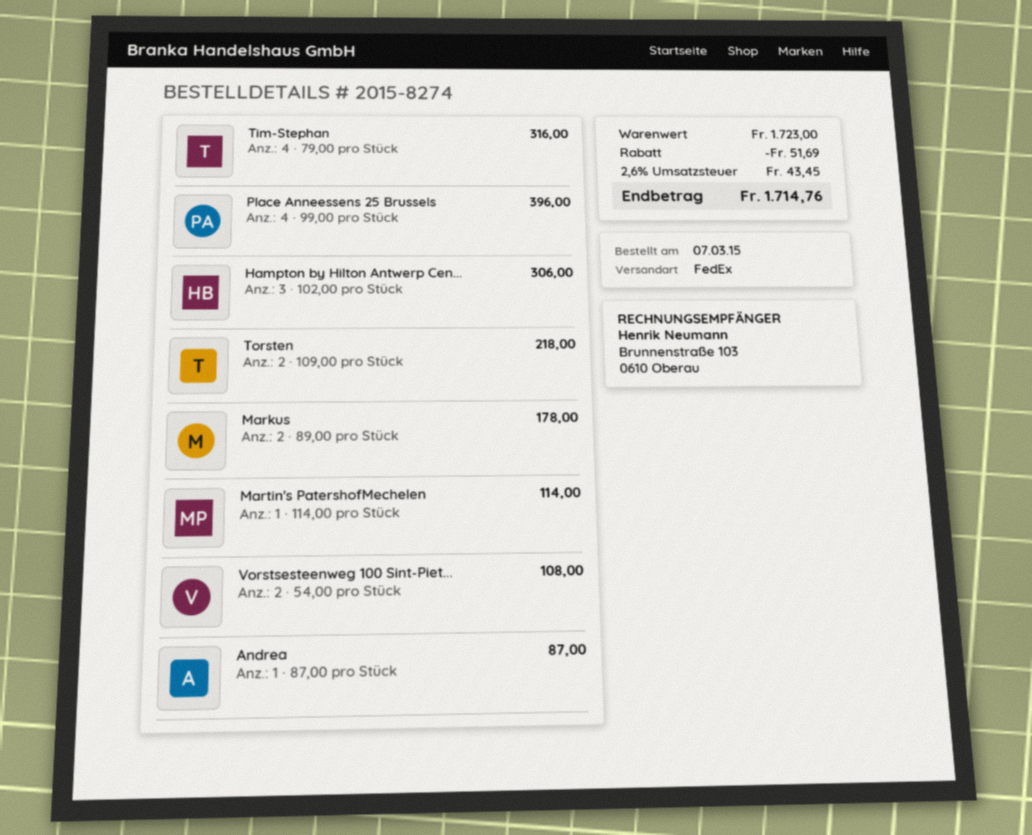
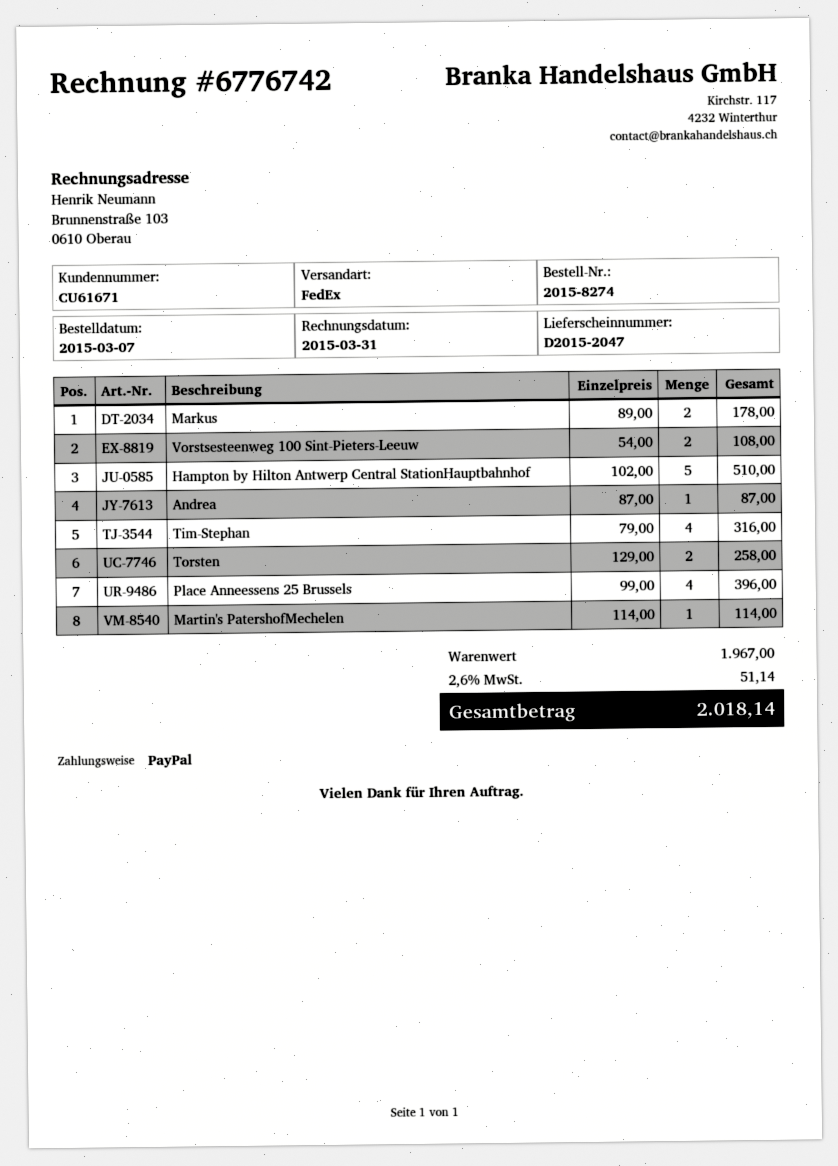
Hampton by Hilton Antwerp Cen...: 3 x 102.00 = 306.00 -> 5 x 102.00 = 510.00
Torsten: 2 x 109.00 = 218.00 -> 2 x 129.00 = 258.00
subtotal: 1723.00 -> 1967.00
discount: 51.69 -> none
tax: 2.6% = 43.45 -> 2.6% = 51.14
total: 1714.76 -> 2018.14

